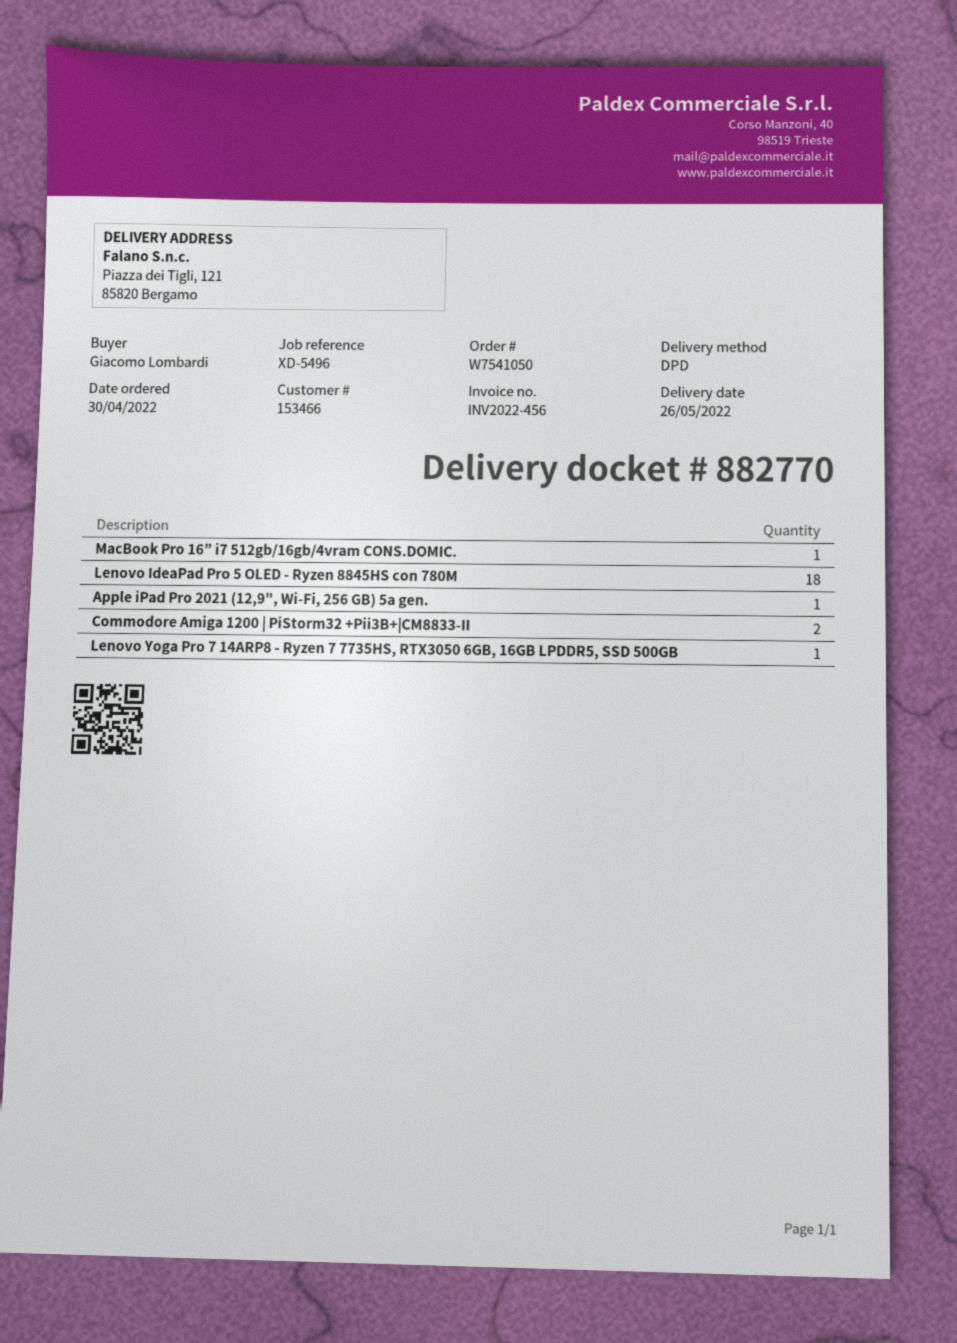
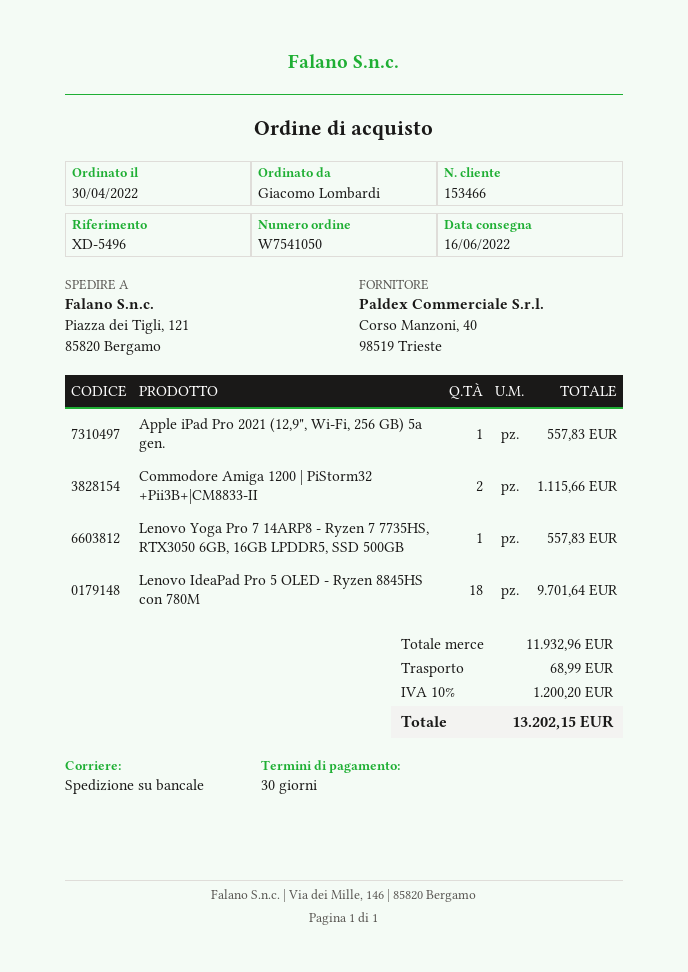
delivery date: 2022-05-26 -> 2022-06-16
shipping method: DPD -> pallet freight
MacBook Pro 16” i7 512gb/16gb/4vram CONS.DOMIC.: 1 -> none

